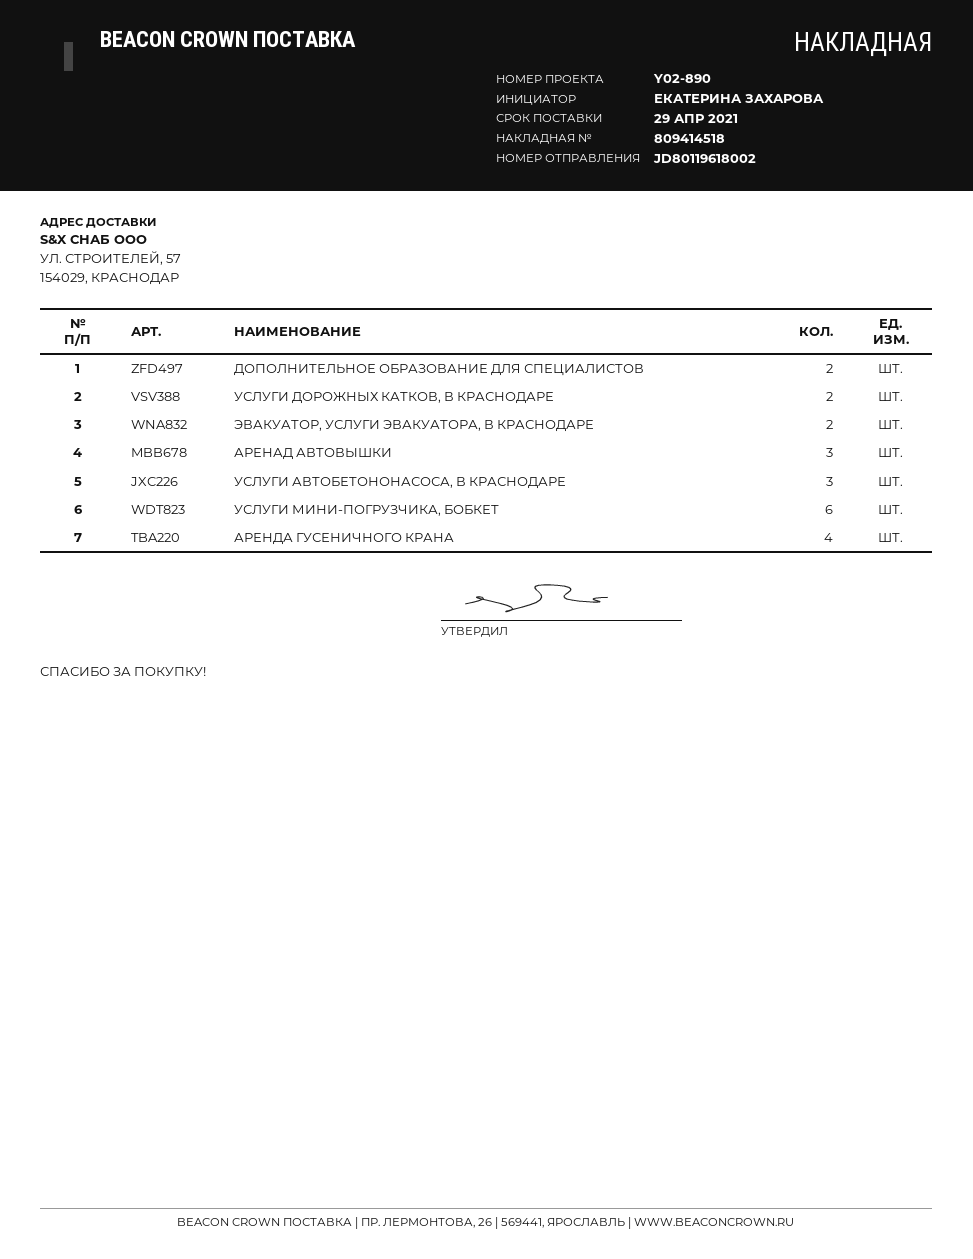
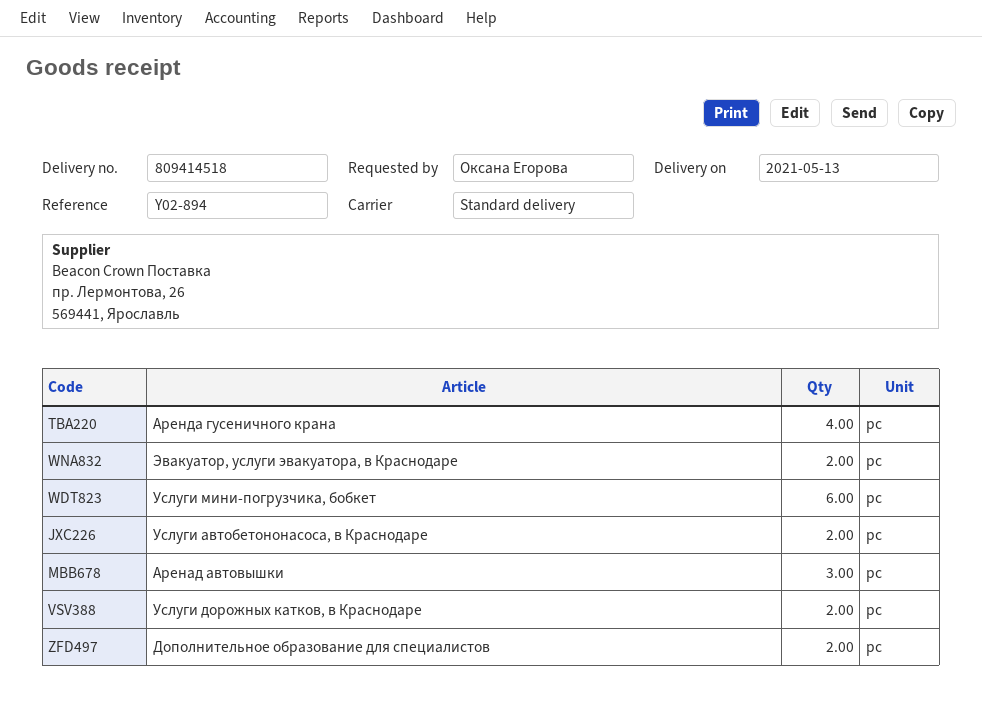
delivery date: 2021-04-29 -> 2021-05-13
reference: Y02-890 -> Y02-894
ordered by: ЕКАТЕРИНА ЗАХАРОВА -> Оксана Егорова
УСЛУГИ АВТОБЕТОНОНАСОСА, В КРАСНОДАРЕ: 3 -> 2

